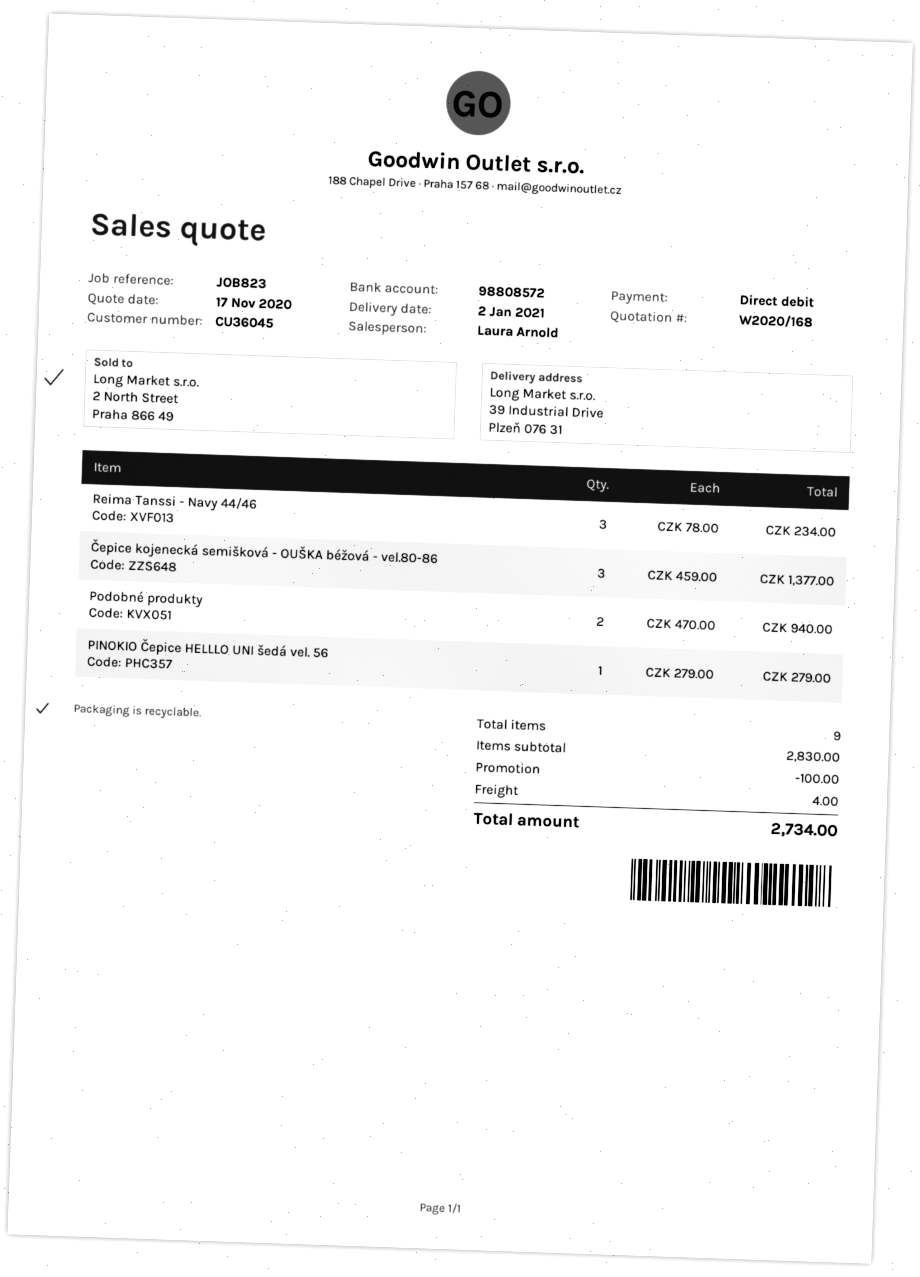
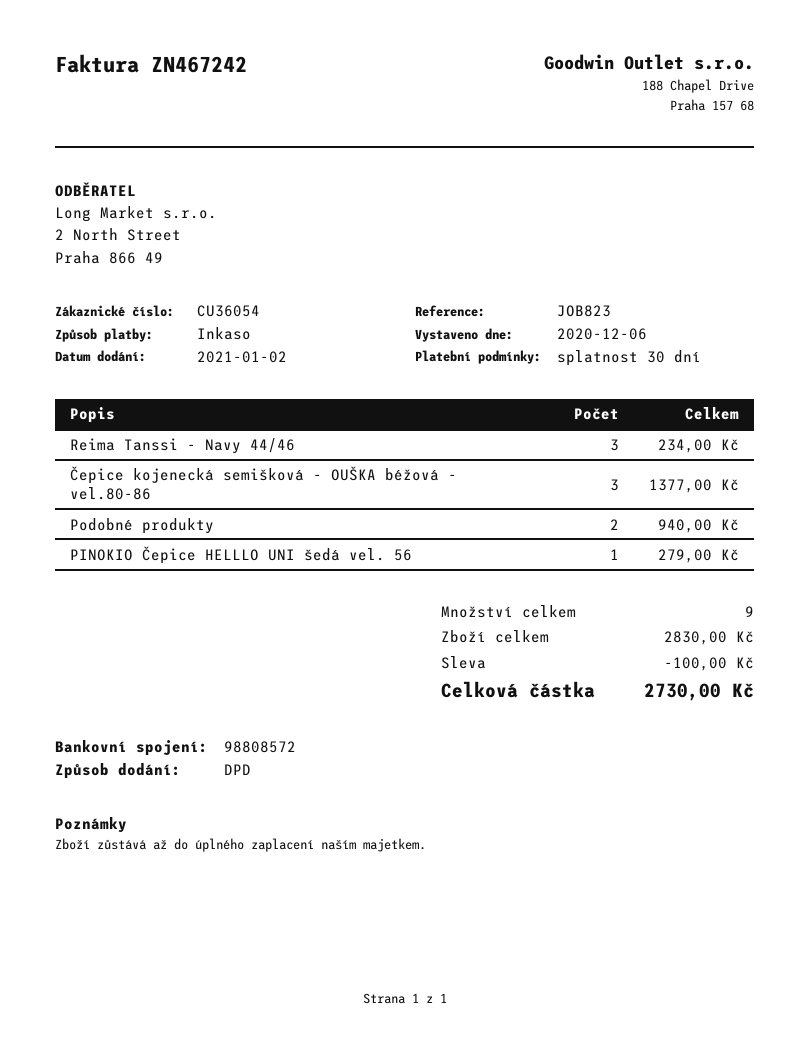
customer number: CU36045 -> CU36054
shipping: 4.00 -> none
total: 2734.00 -> 2730.00

